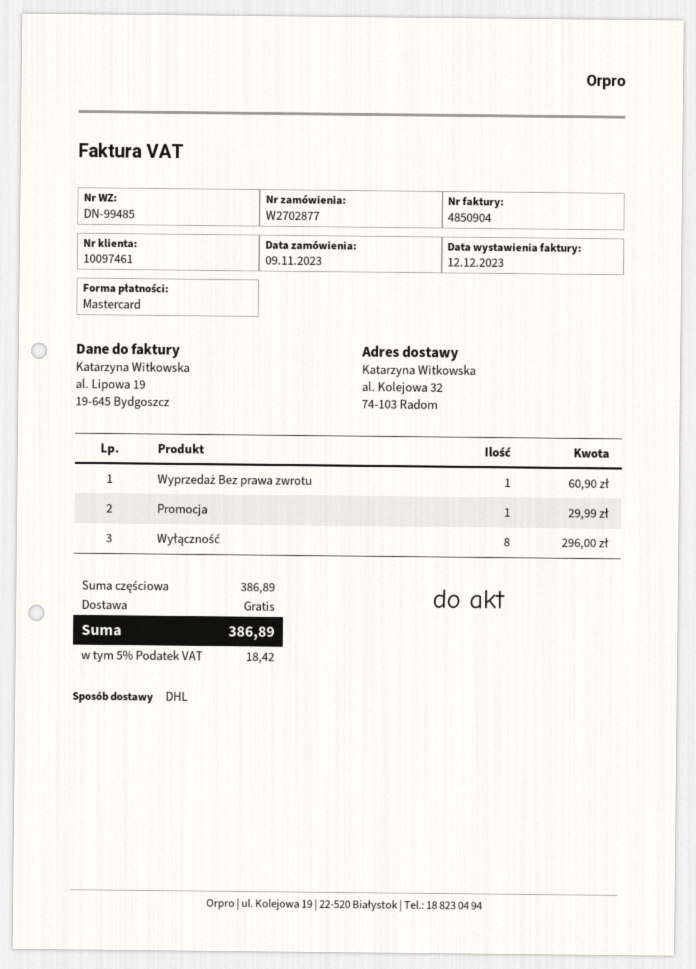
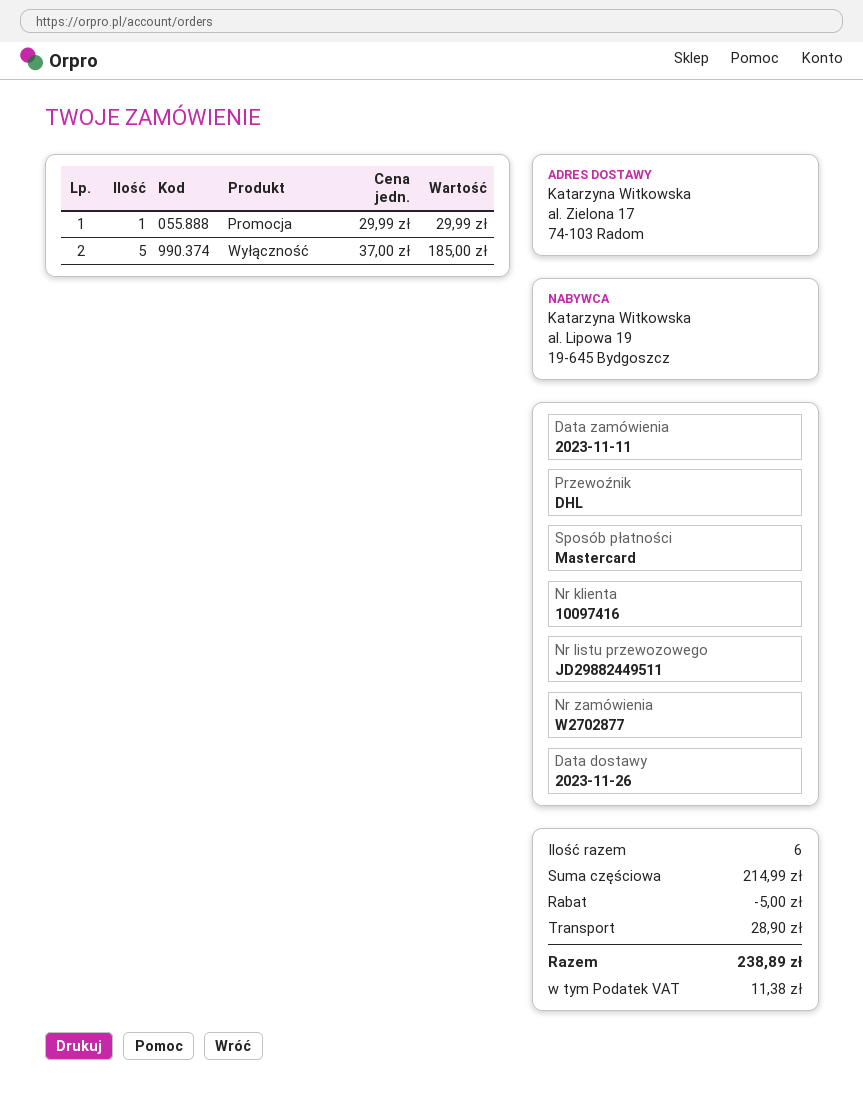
order date: 2023-11-09 -> 2023-11-11
customer number: 10097461 -> 10097416
ship to: al. Kolejowa 32, 74-103 Radom -> al. Zielona 17, 74-103 Radom
Wyprzedaż Bez prawa zwrotu: 1 for 60.90 -> none
Wyłączność: 8 for 296.00 -> 5 for 185.00
subtotal: 386.89 -> 214.99
discount: none -> 5.00
shipping: 0.00 -> 28.90
tax: 18.42 -> 11.38
total: 386.89 -> 238.89

